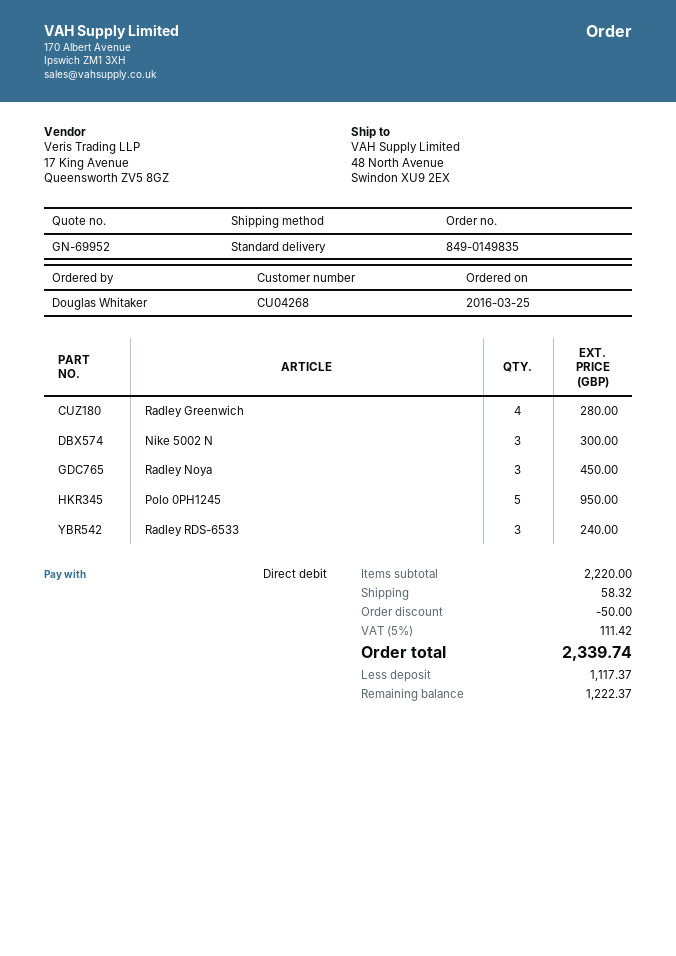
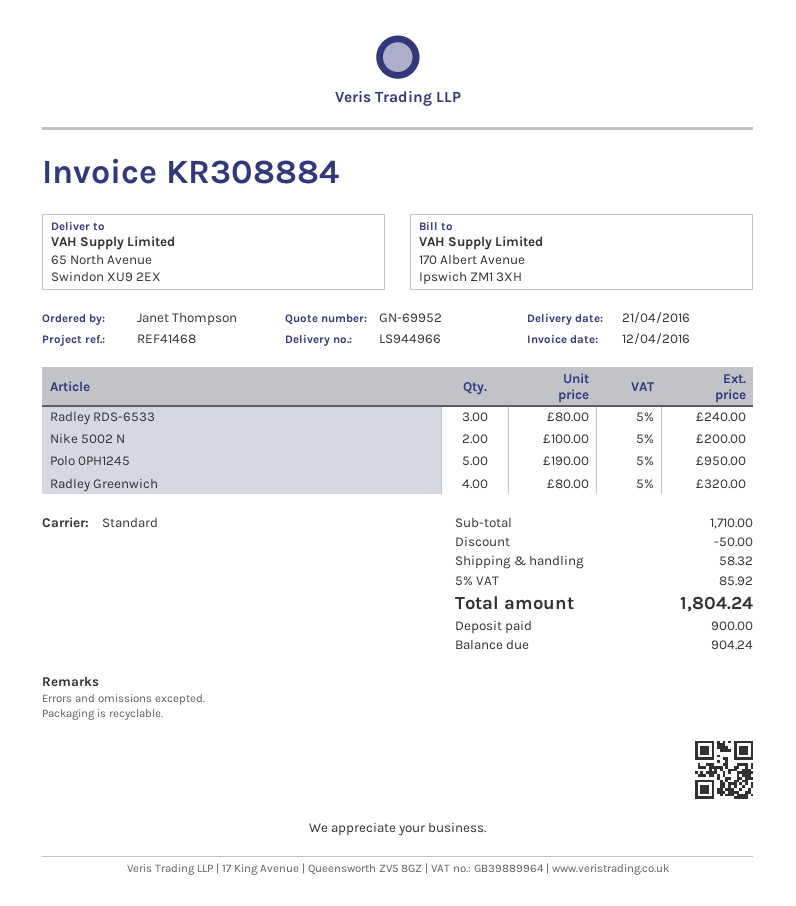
ordered by: Douglas Whitaker -> Janet Thompson
ship to: 48 North Avenue, Swindon XU9 2EX -> 65 North Avenue, Swindon XU9 2EX
Radley Greenwich: 4 for 280.00 -> 4 for 320.00
Nike 5002 N: 3 for 300.00 -> 2 for 200.00
Radley Noya: 3 for 450.00 -> none
subtotal: 2220.00 -> 1710.00
tax: 5% = 111.42 -> 5% = 85.92
total: 2339.74 -> 1804.24
deposit: 1117.37 -> 900.00
balance: 1222.37 -> 904.24

